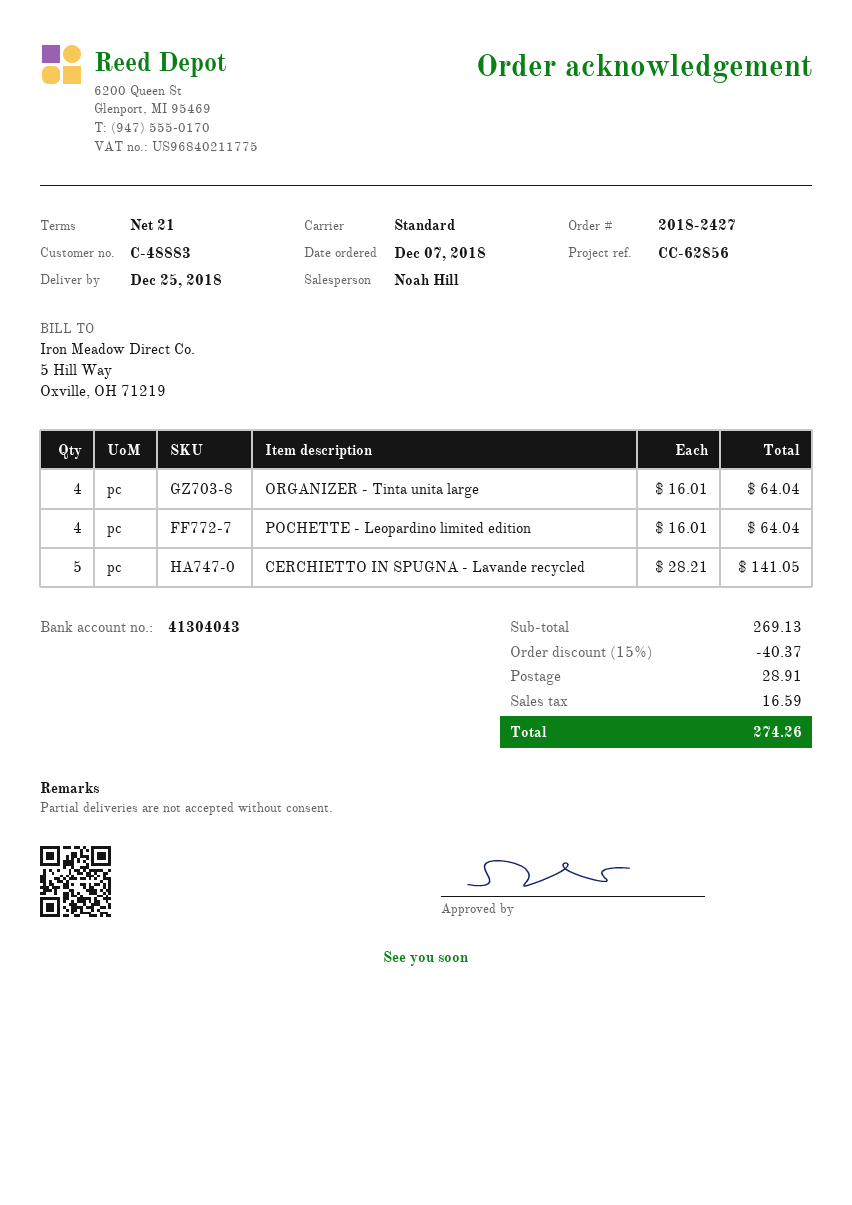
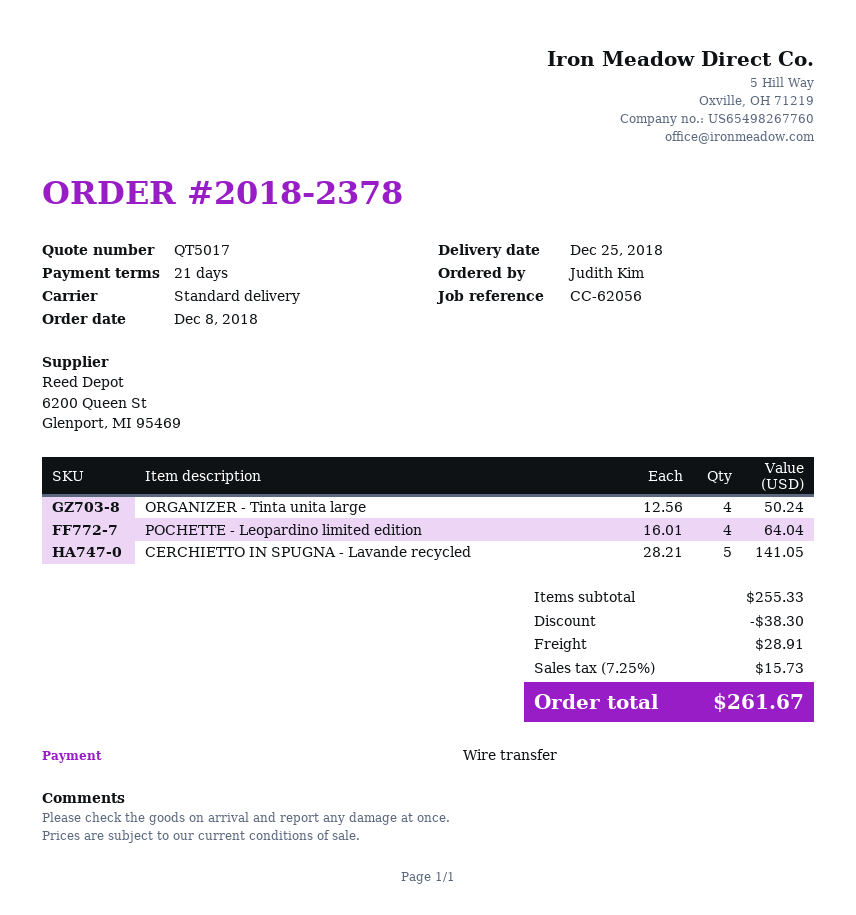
order number: 2018-2427 -> 2018-2378
order date: 2018-12-07 -> 2018-12-08
reference: CC-62856 -> CC-62056
ORGANIZER - Tinta unita large: 4 x 16.01 = 64.04 -> 4 x 12.56 = 50.24
subtotal: 269.13 -> 255.33
discount: 40.37 -> 38.30
tax: 16.59 -> 15.73
total: 274.26 -> 261.67

